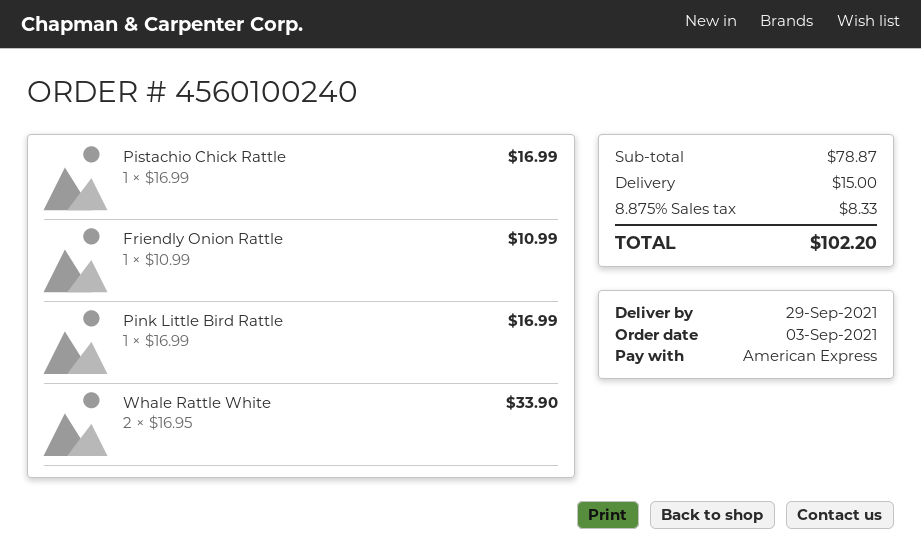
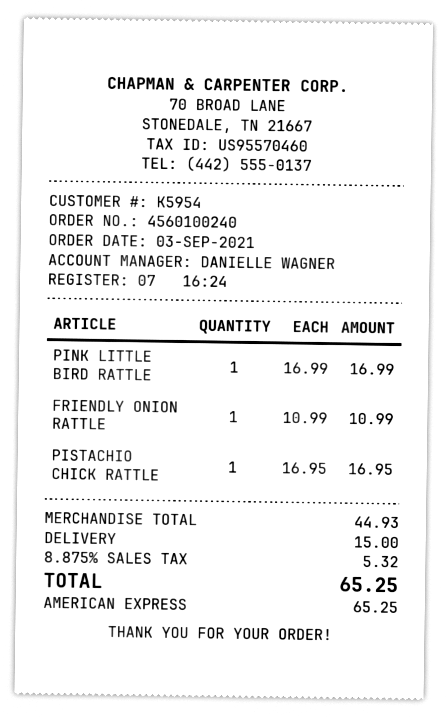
Pistachio Chick Rattle: 1 x 16.99 = 16.99 -> 1 x 16.95 = 16.95
Whale Rattle White: 2 x 16.95 = 33.90 -> none
subtotal: 78.87 -> 44.93
tax: 8.875% = 8.33 -> 8.875% = 5.32
total: 102.20 -> 65.25

